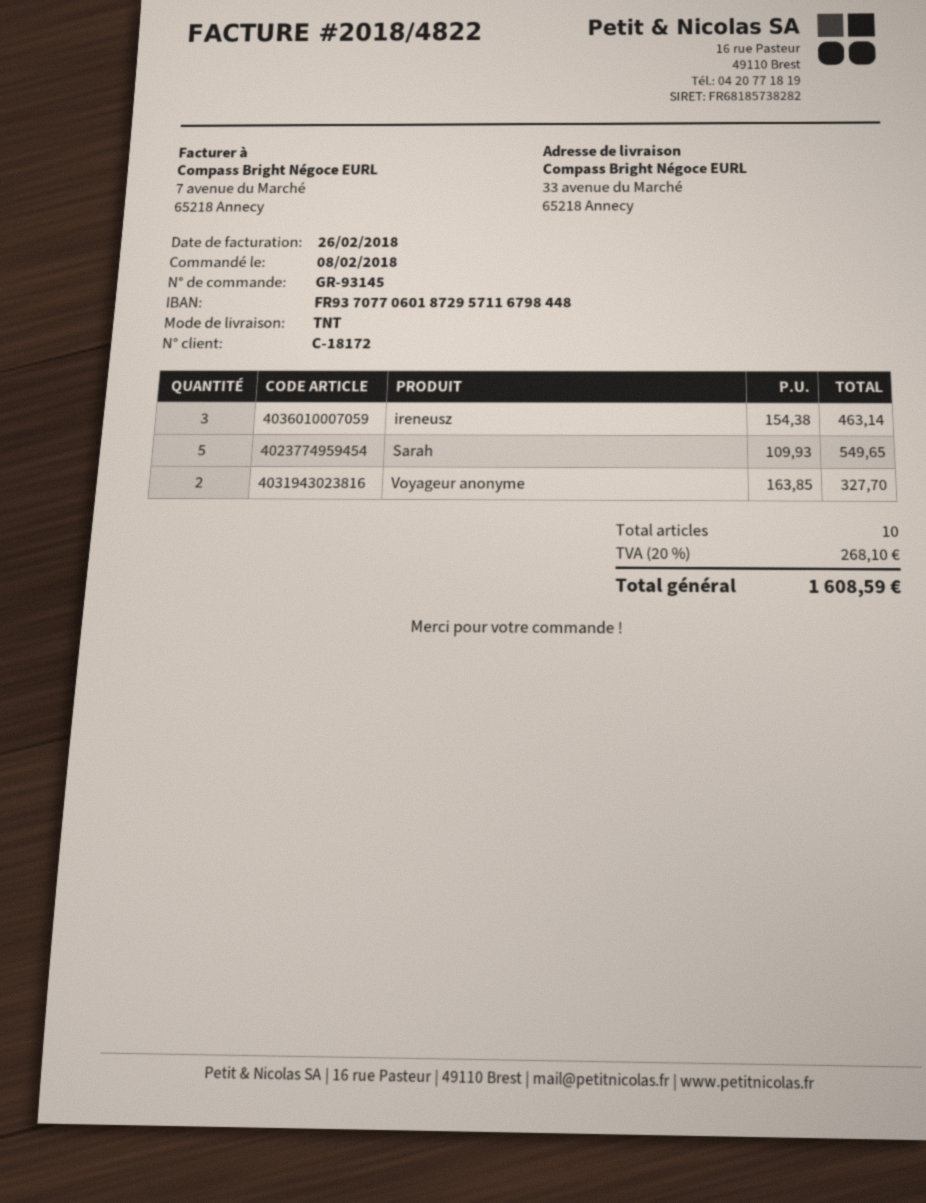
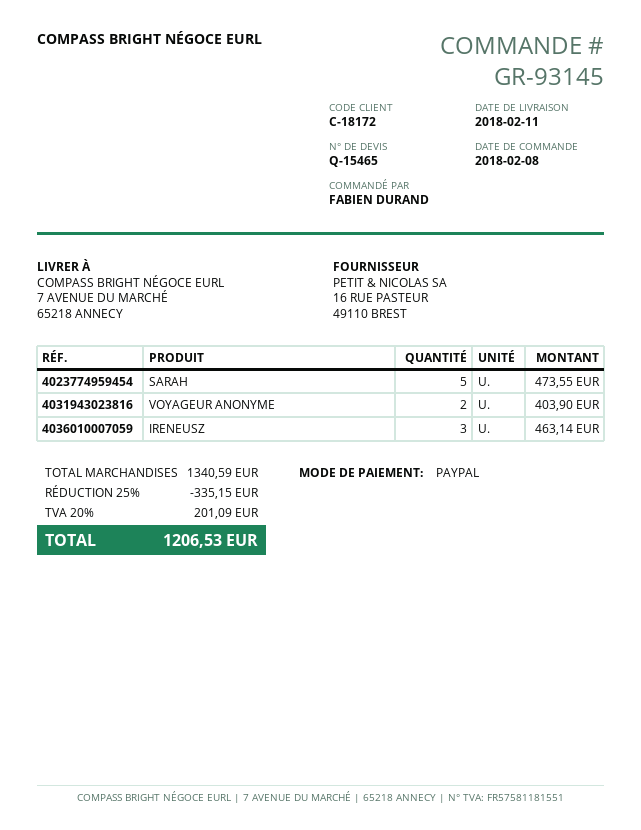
ship to: 33 avenue du Marché, 65218 Annecy -> 7 AVENUE DU MARCHÉ, 65218 ANNECY
Sarah: 5 for 549.65 -> 5 for 473.55
Voyageur anonyme: 2 for 327.70 -> 2 for 403.90
discount: none -> 25% = 335.15
tax: 20% = 268.10 -> 20% = 201.09
total: 1608.59 -> 1206.53

